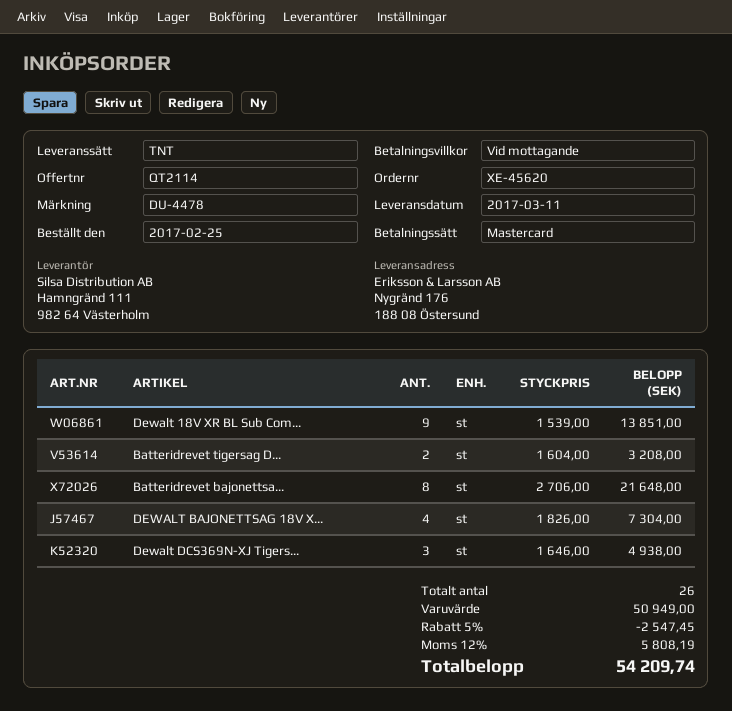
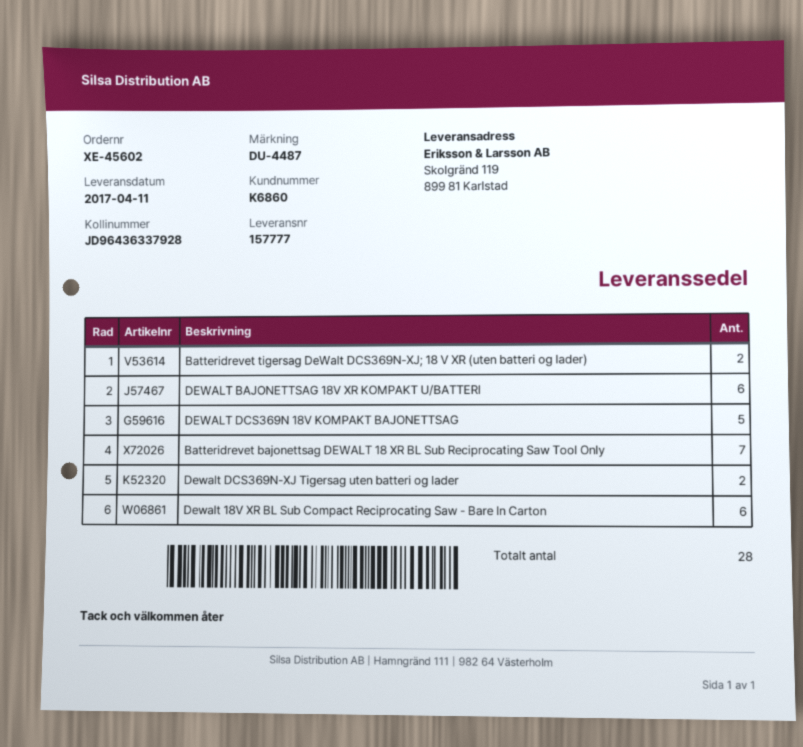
order number: XE-45620 -> XE-45602
delivery date: 2017-03-11 -> 2017-04-11
reference: DU-4478 -> DU-4487
ship to: Nygränd 176, 188 08 Östersund -> Skolgränd 119, 899 81 Karlstad
Dewalt 18V XR BL Sub Com...: 9 -> 6
Batteridrevet bajonettsa...: 8 -> 7
DEWALT BAJONETTSAG 18V X...: 4 -> 6
Dewalt DCS369N-XJ Tigers...: 3 -> 2
DEWALT DCS369N 18V KOMPAKT BAJONETTSAG: none -> 5
total quantity: 26 -> 28

